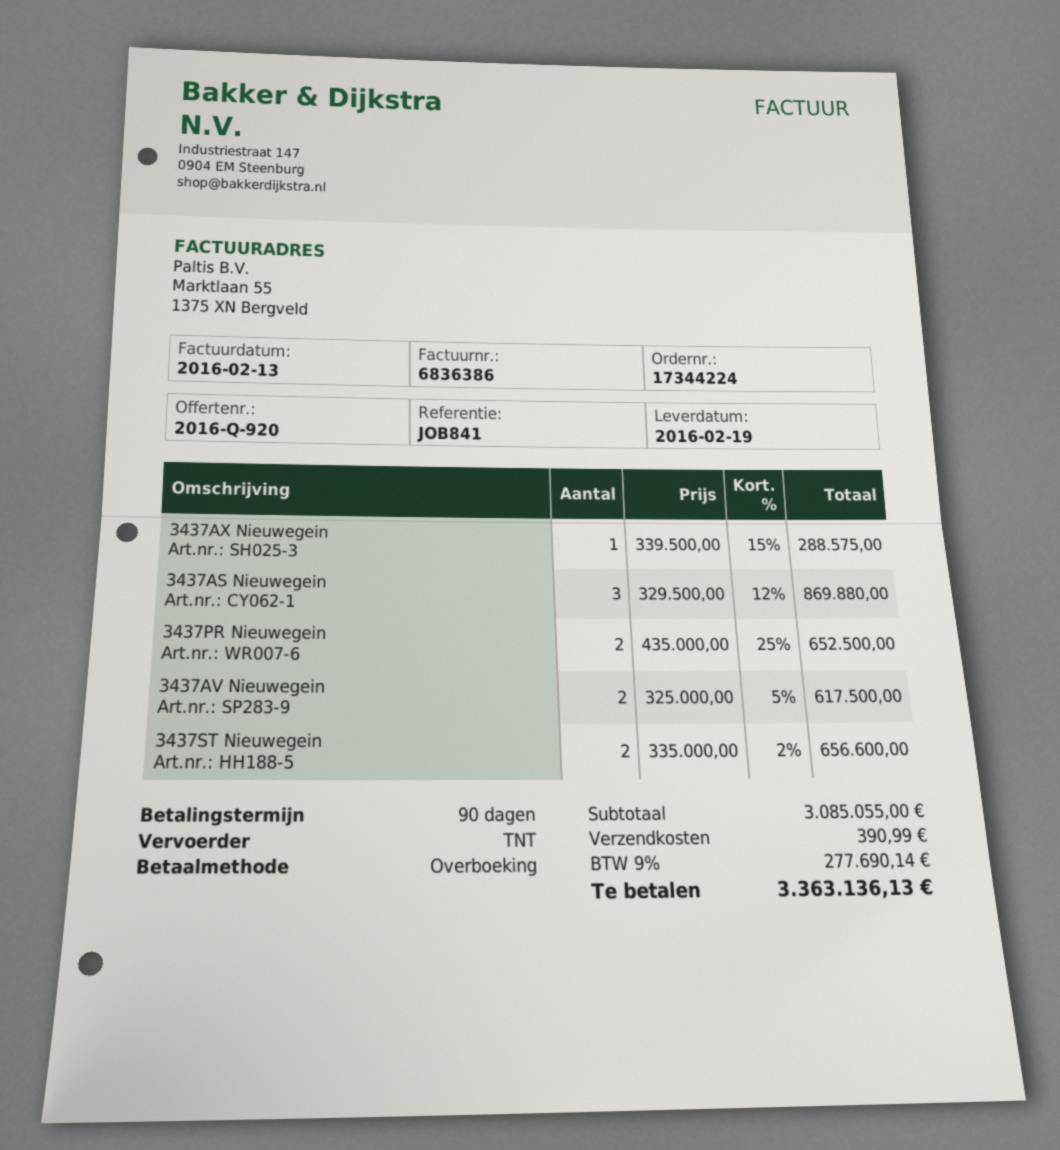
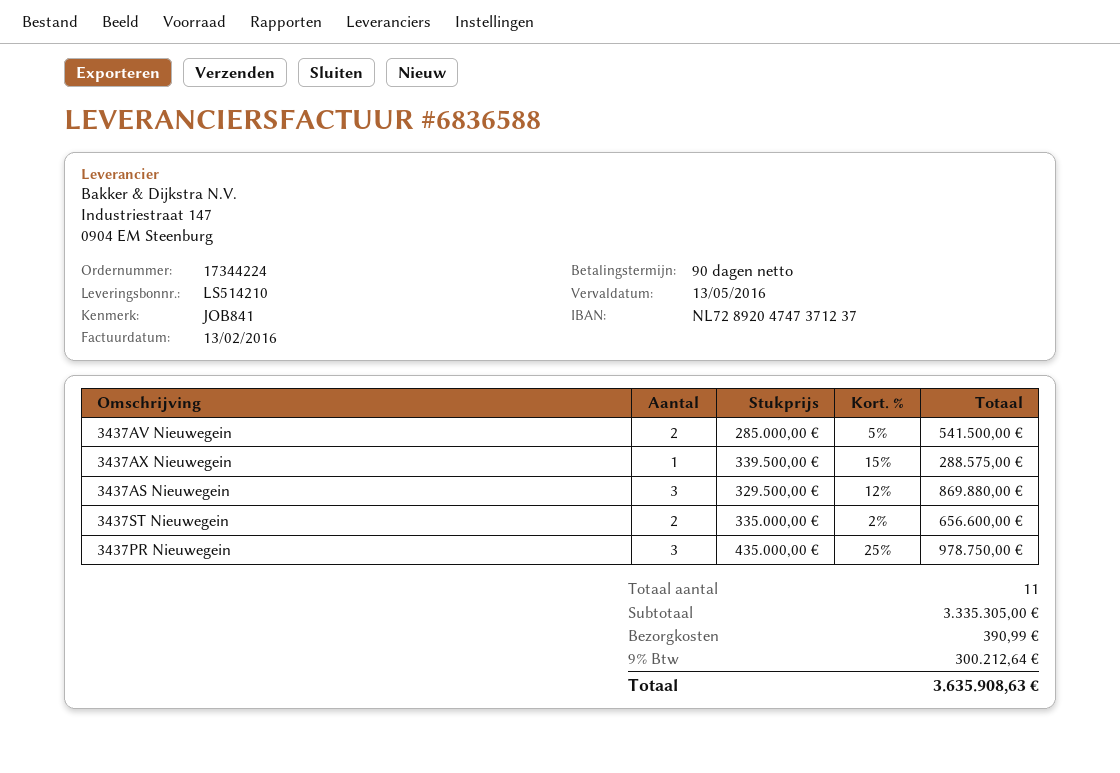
invoice number: 6836386 -> 6836588
3437PR Nieuwegein: 2 x 435000.00 - 25% = 652500.00 -> 3 x 435000.00 - 25% = 978750.00
3437AV Nieuwegein: 2 x 325000.00 - 5% = 617500.00 -> 2 x 285000.00 - 5% = 541500.00
subtotal: 3085055.00 -> 3335305.00
tax: 9% = 277690.14 -> 9% = 300212.64
total: 3363136.13 -> 3635908.63

